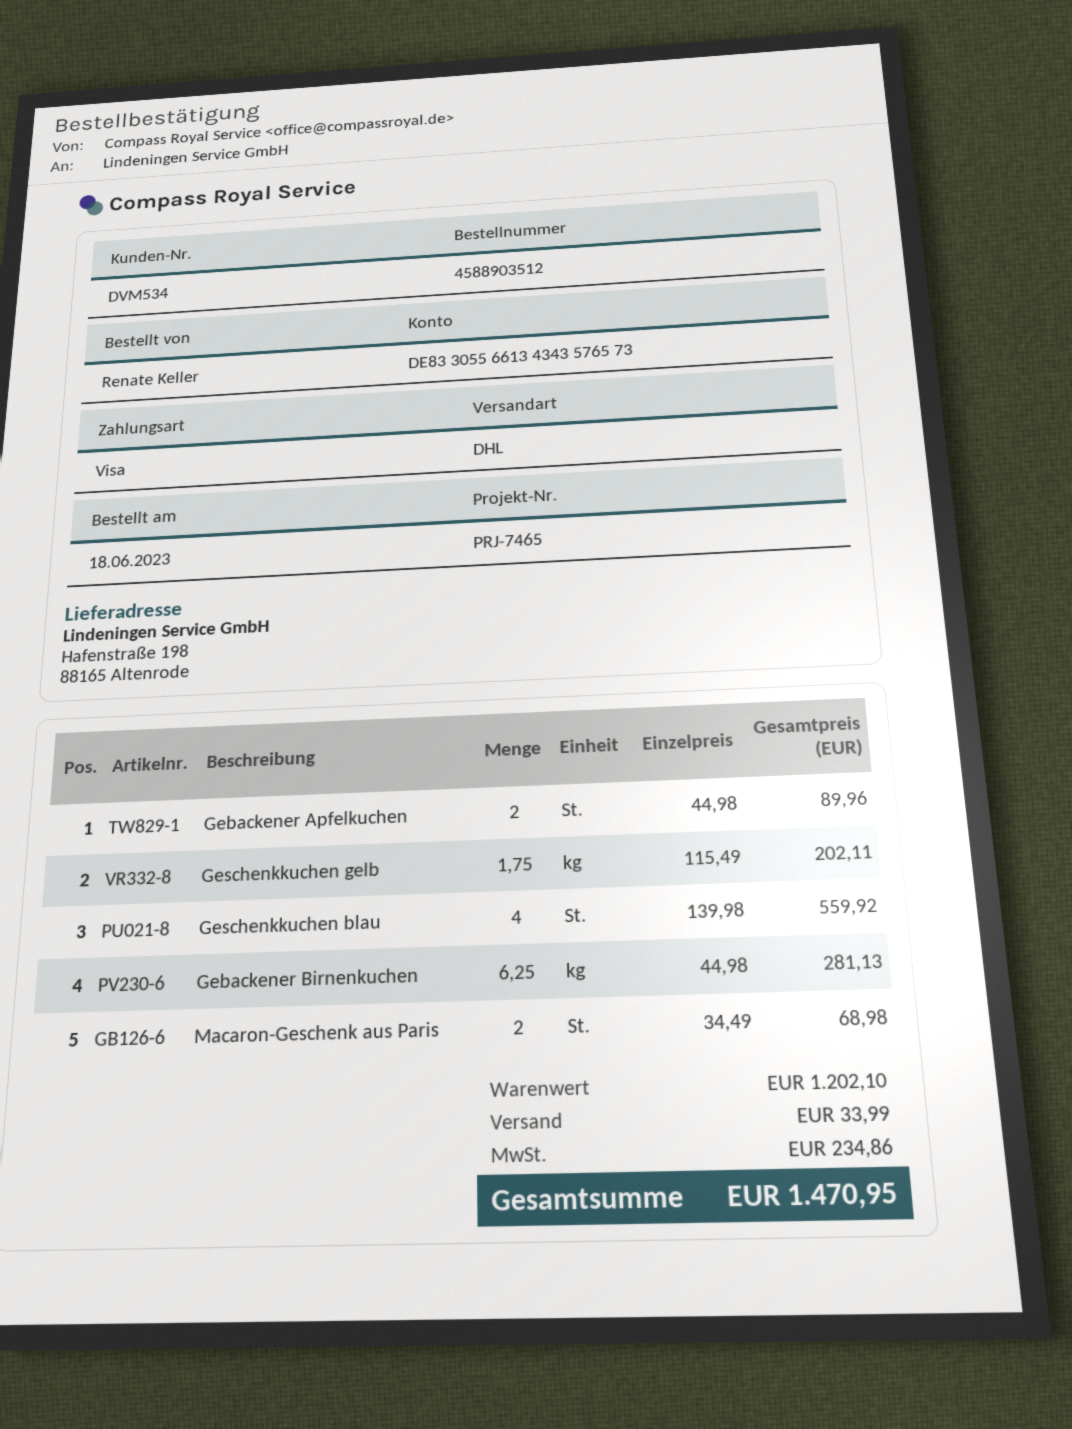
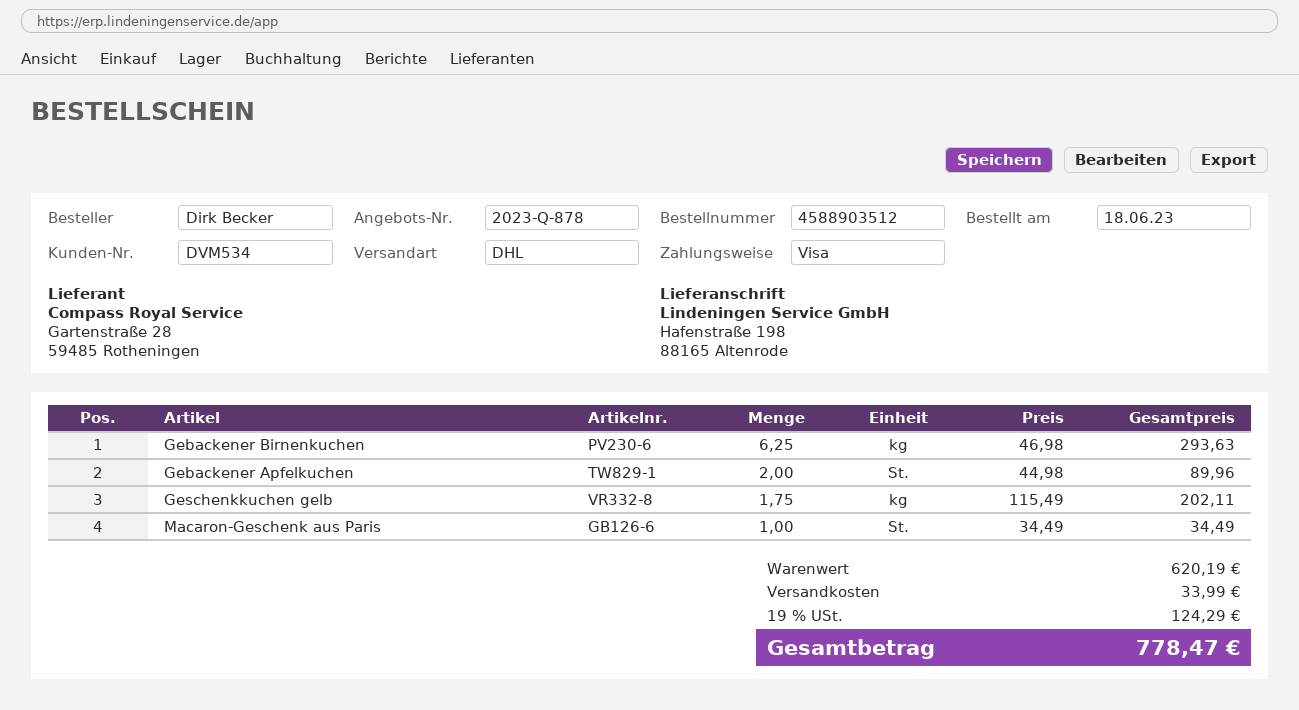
ordered by: Renate Keller -> Dirk Becker
Geschenkkuchen blau: 4 x 139.98 = 559.92 -> none
Gebackener Birnenkuchen: 6.25 x 44.98 = 281.13 -> 6.25 x 46.98 = 293.63
Macaron-Geschenk aus Paris: 2 x 34.49 = 68.98 -> 1 x 34.49 = 34.49
subtotal: 1202.10 -> 620.19
tax: 234.86 -> 124.29
total: 1470.95 -> 778.47

